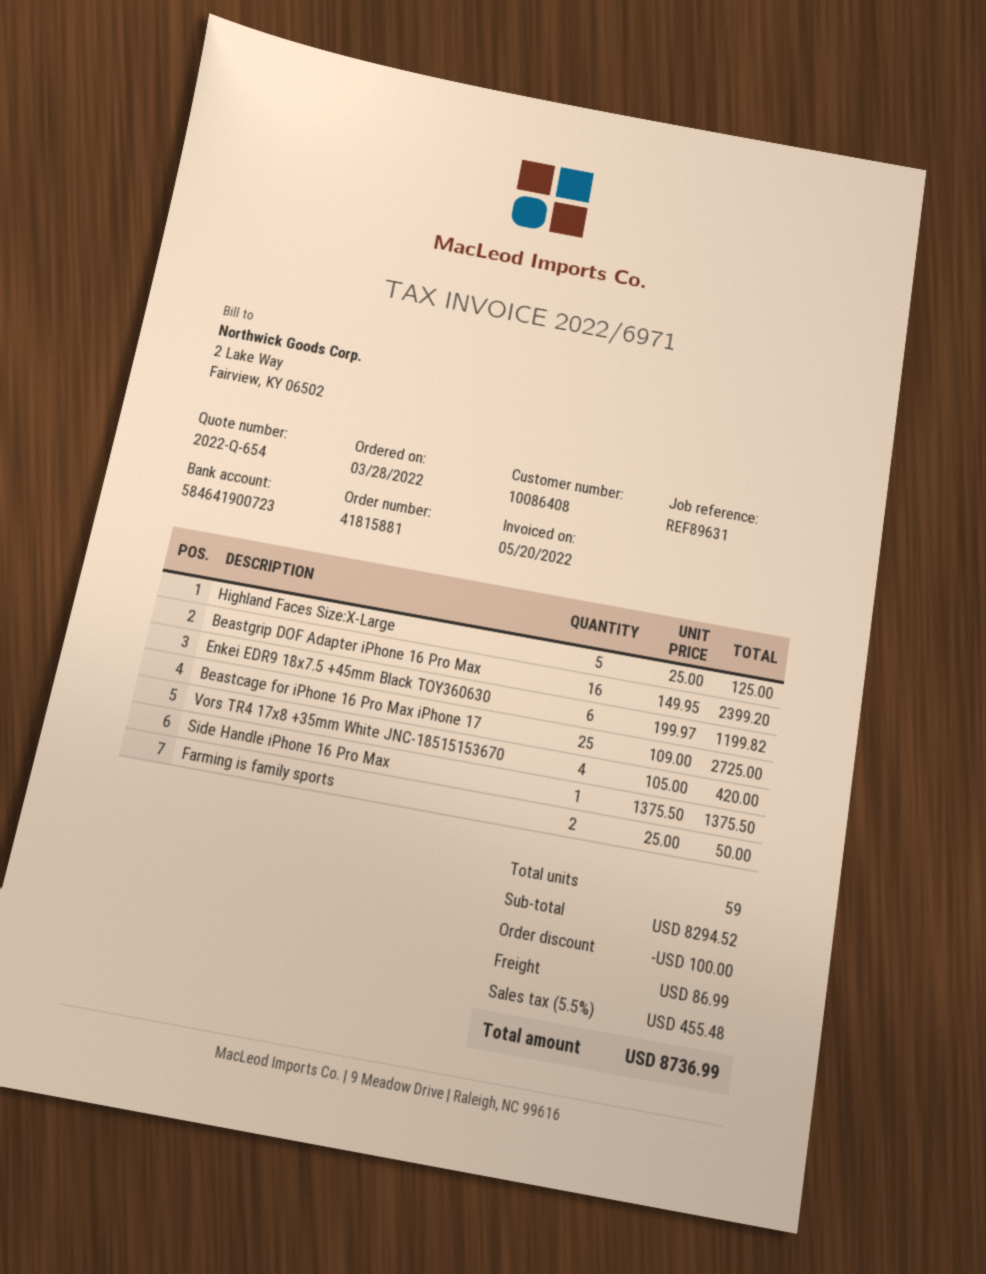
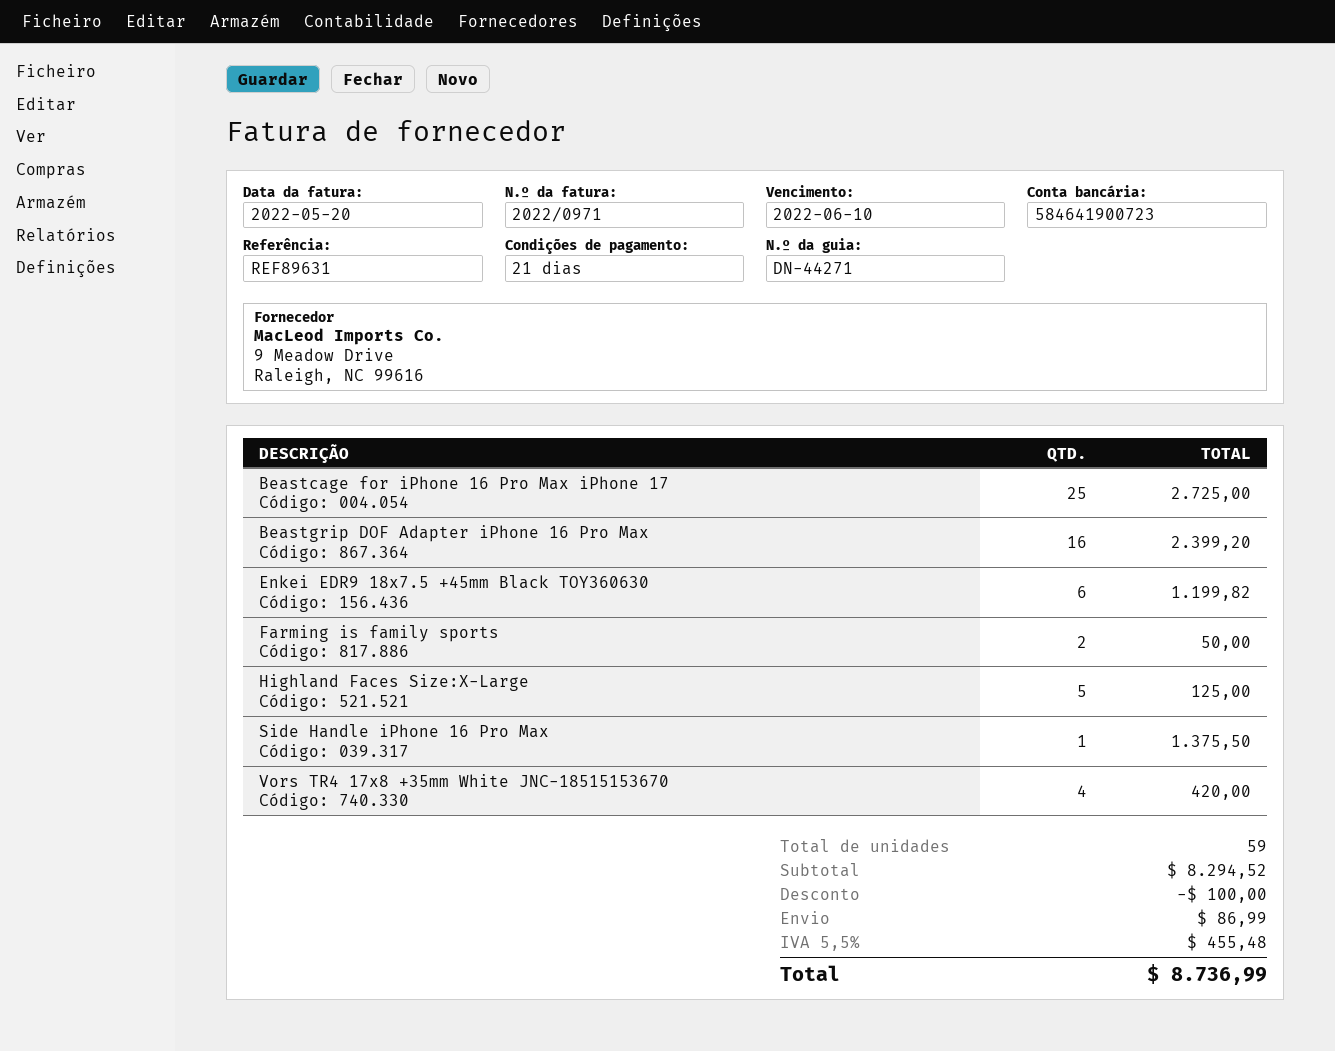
invoice number: 2022/6971 -> 2022/0971

